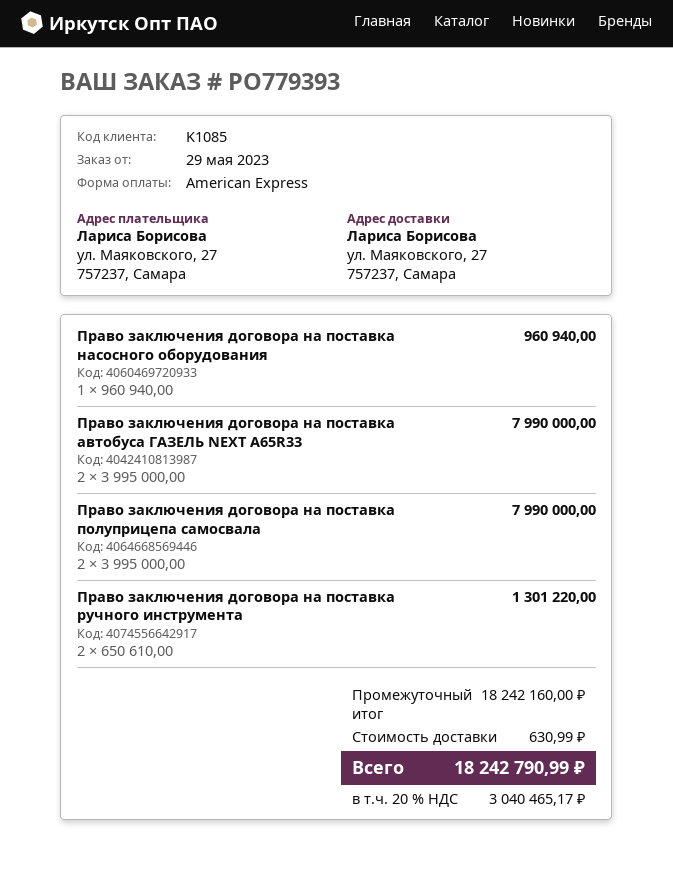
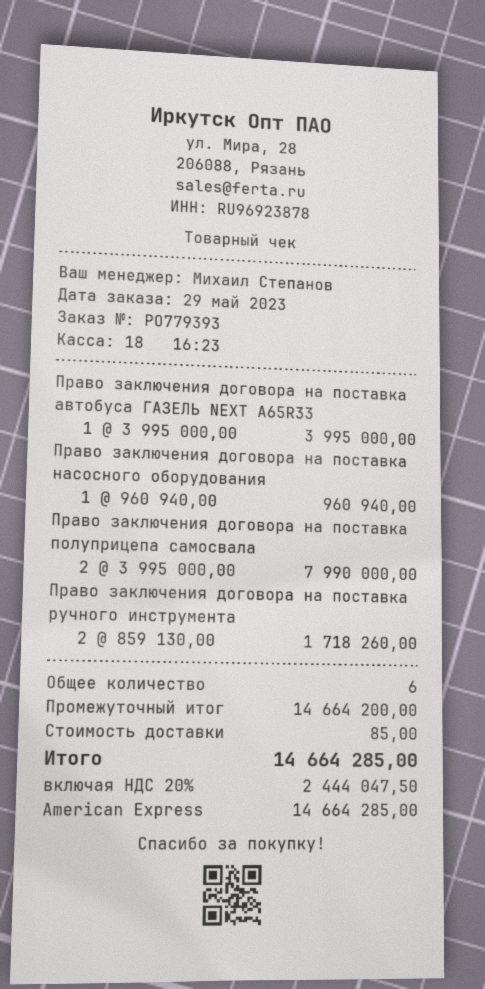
Право заключения договора на поставка автобуса ГАЗЕЛЬ NEXT A65R33: 2 x 3995000.00 = 7990000.00 -> 1 x 3995000.00 = 3995000.00
Право заключения договора на поставка ручного инструмента: 2 x 650610.00 = 1301220.00 -> 2 x 859130.00 = 1718260.00
subtotal: 18242160.00 -> 14664200.00
shipping: 630.99 -> 85.00
tax: 20% = 3040465.17 -> 20% = 2444047.50
total: 18242790.99 -> 14664285.00

